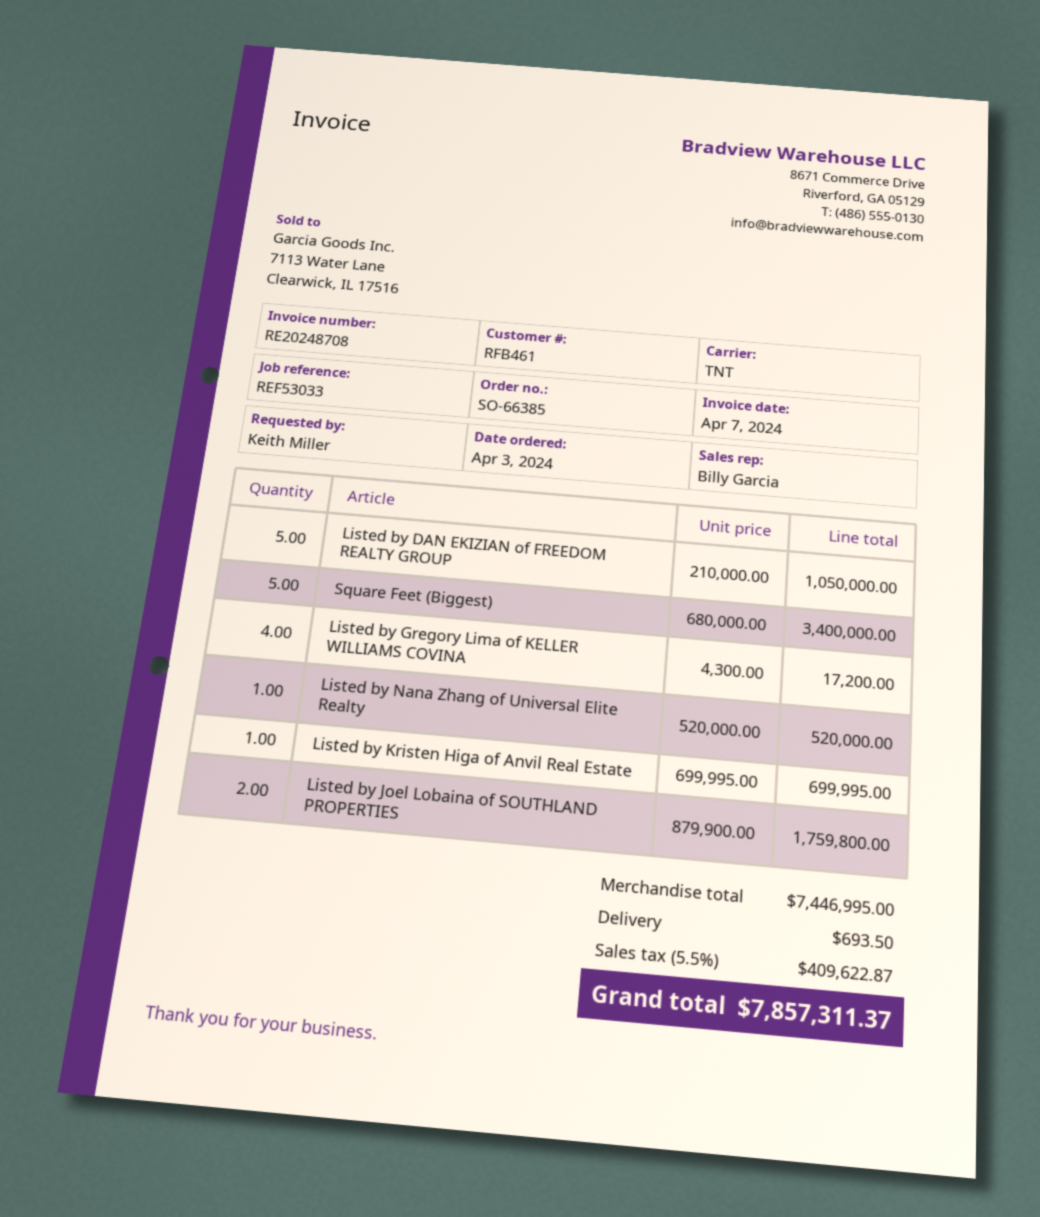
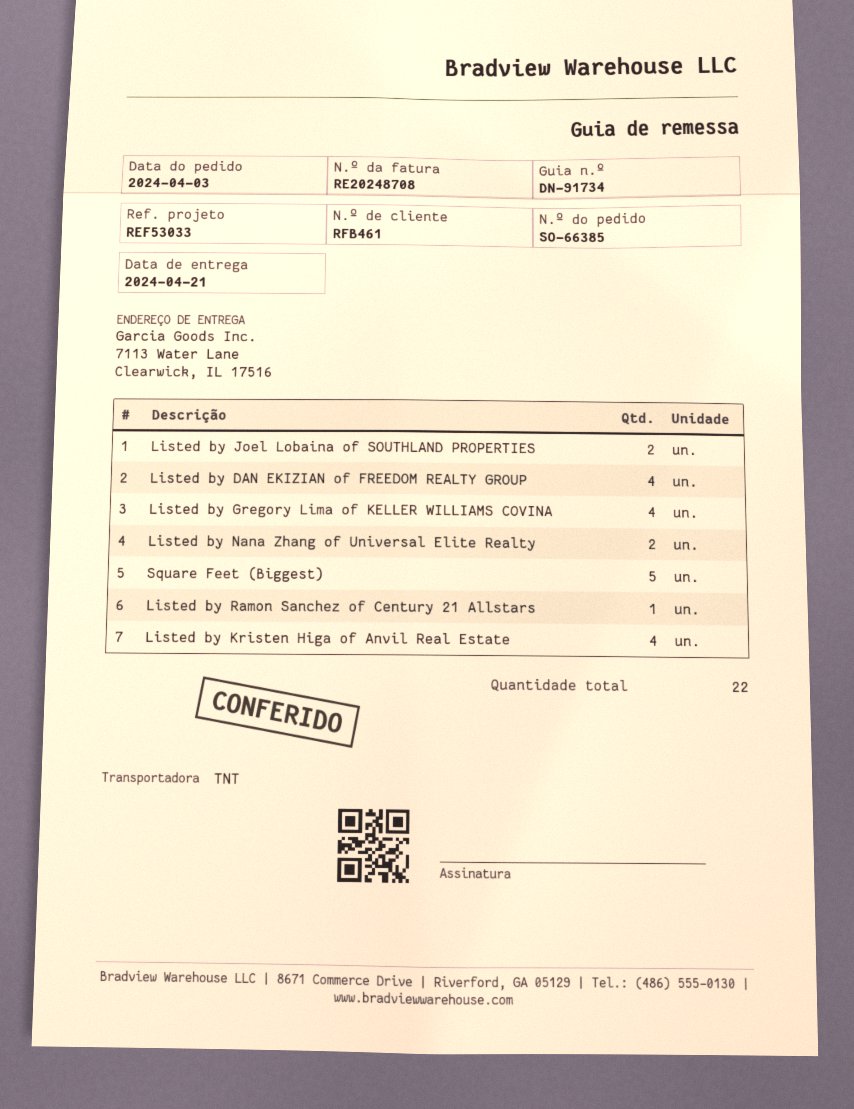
Listed by DAN EKIZIAN of FREEDOM REALTY GROUP: 5 -> 4
Listed by Nana Zhang of Universal Elite Realty: 1 -> 2
Listed by Kristen Higa of Anvil Real Estate: 1 -> 4
Listed by Ramon Sanchez of Century 21 Allstars: none -> 1

